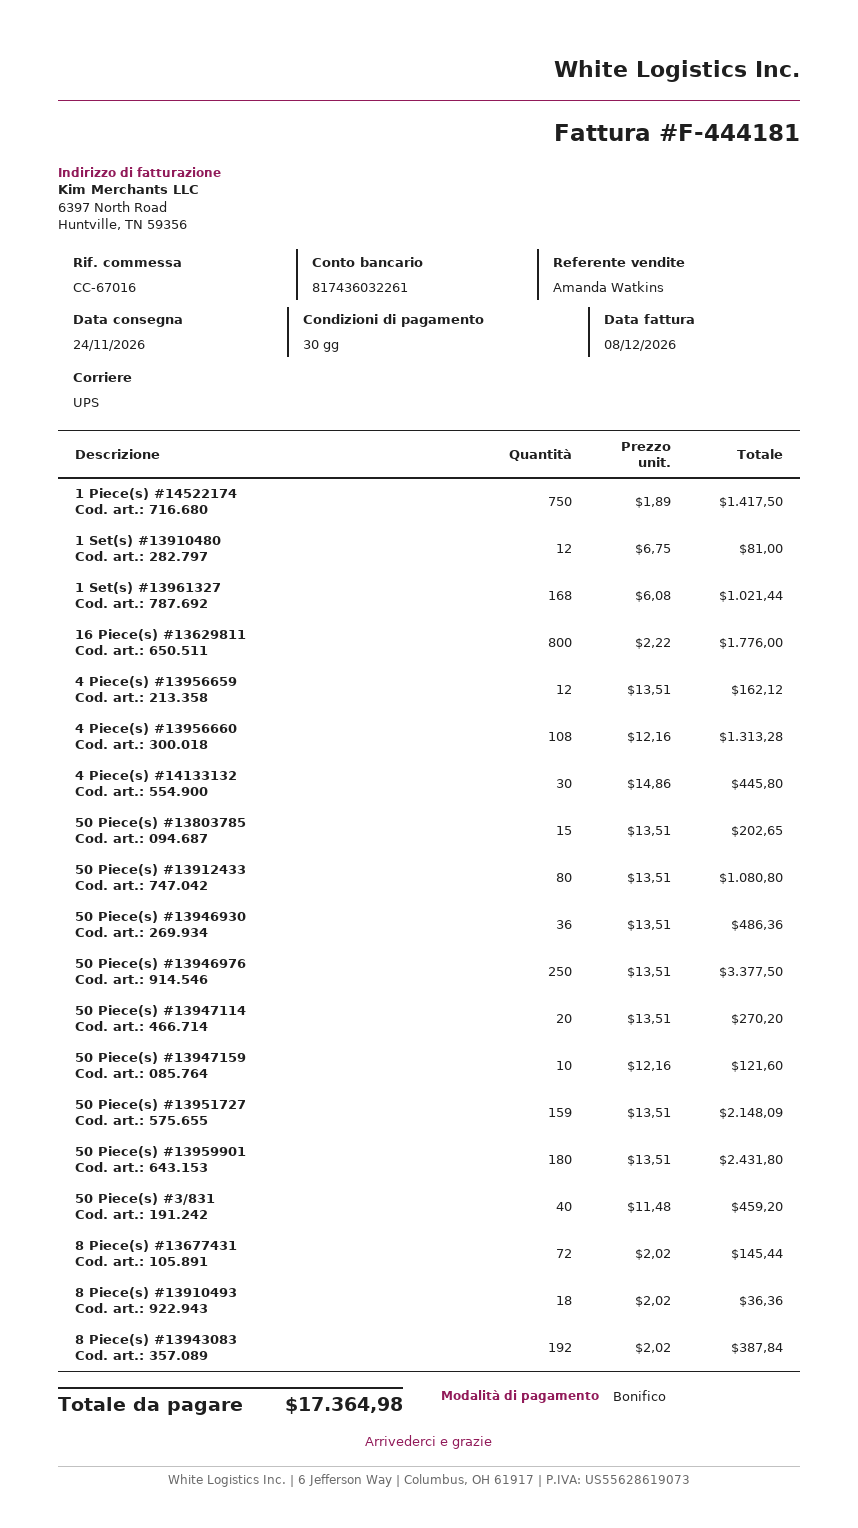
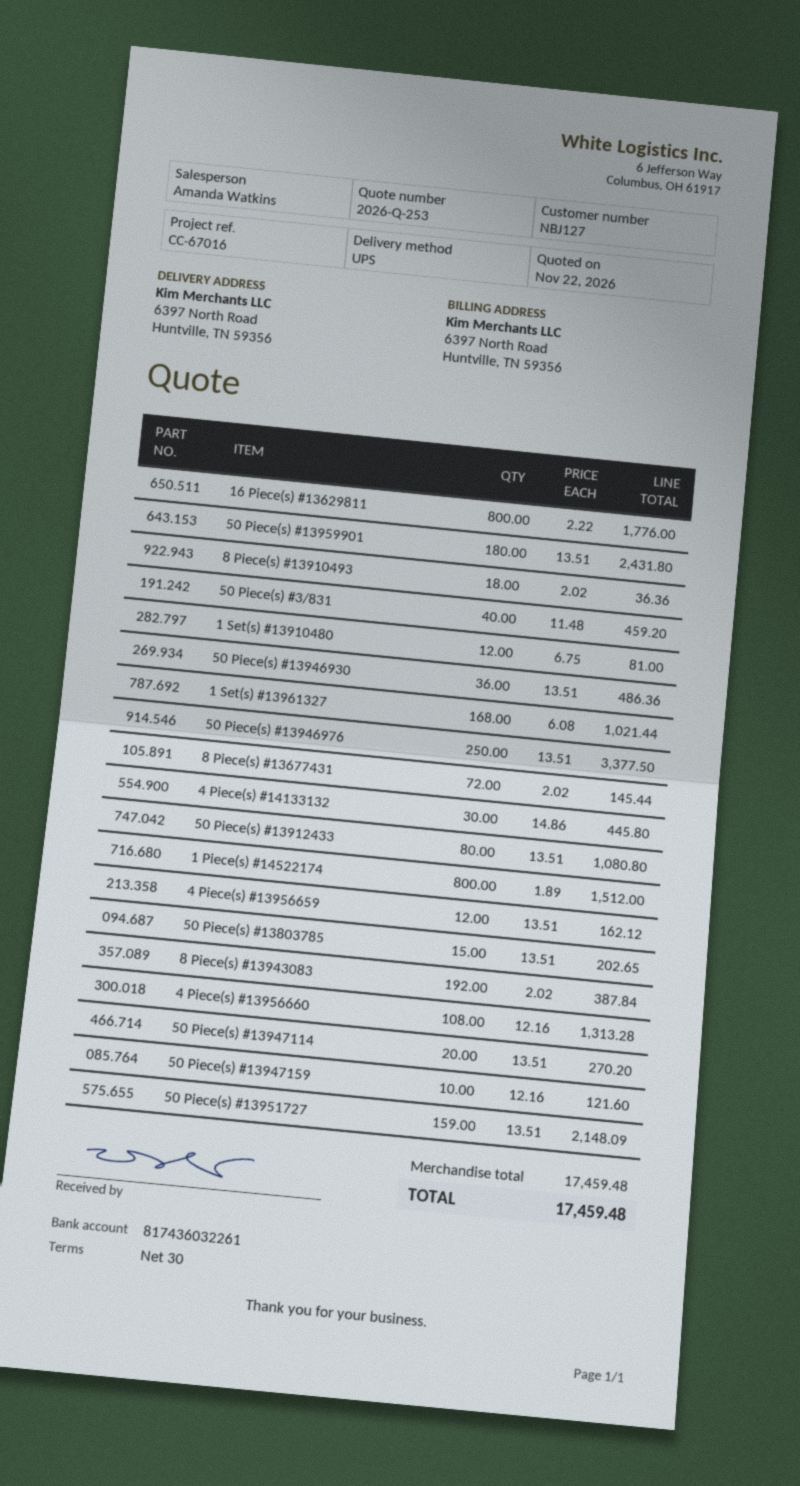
1 Piece(s) #14522174: 750 x 1.89 = 1417.50 -> 800 x 1.89 = 1512.00
total: 17364.98 -> 17459.48

